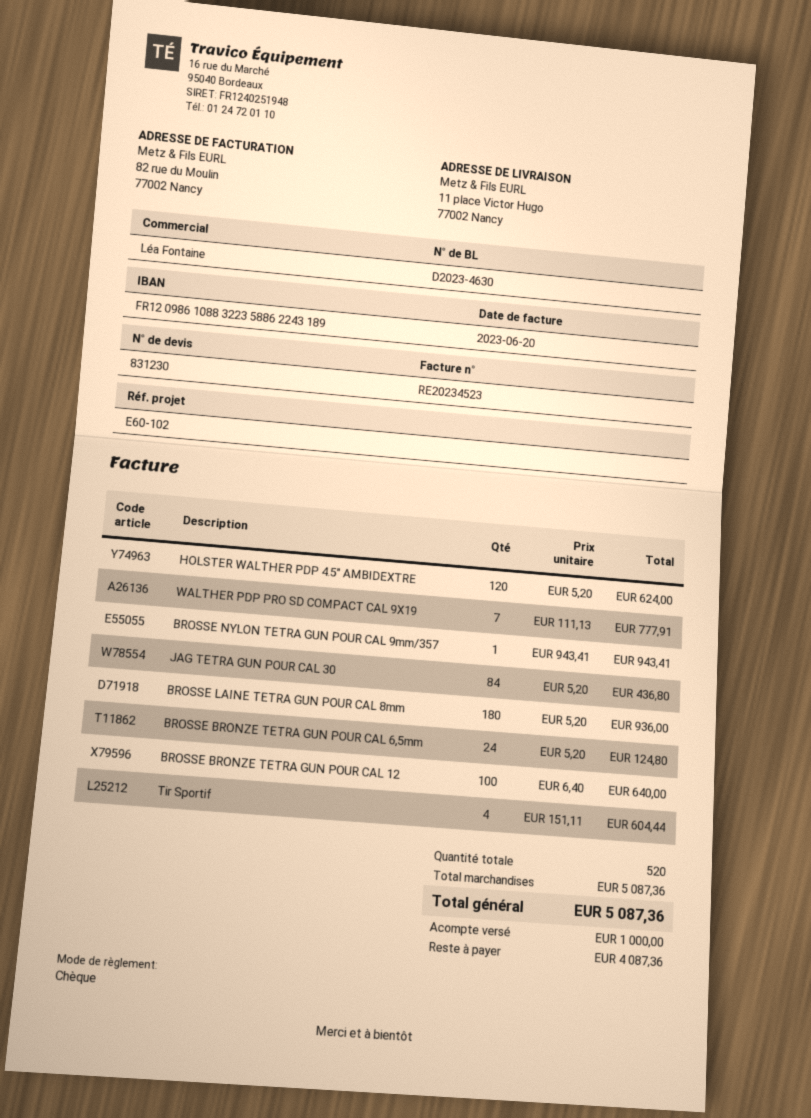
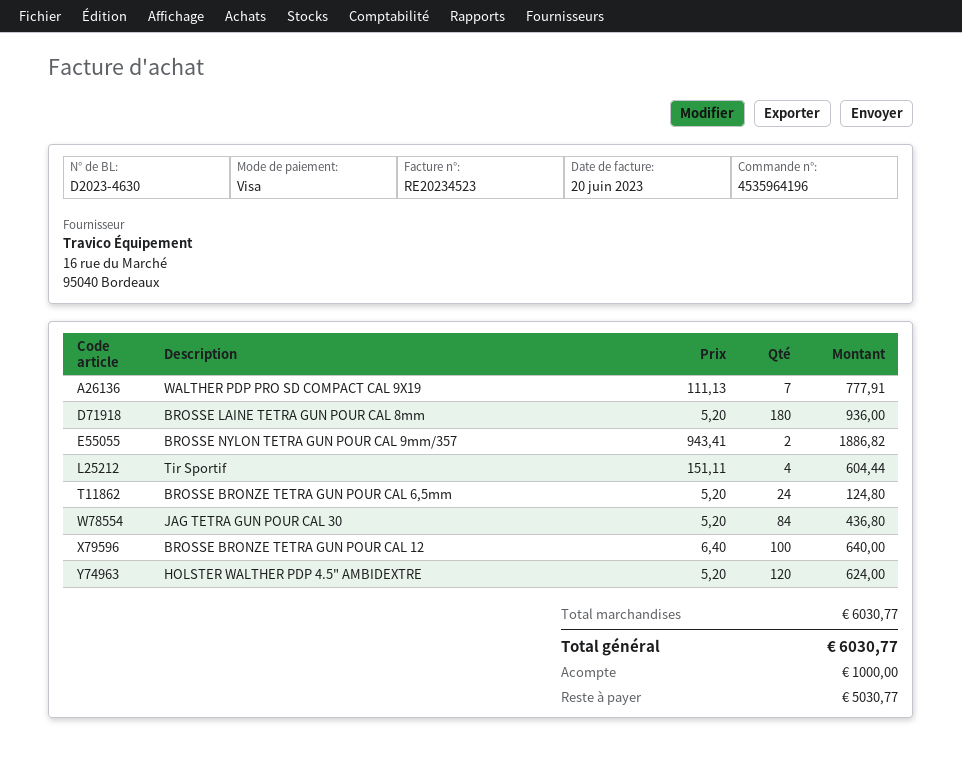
payment method: cheque -> Visa
BROSSE NYLON TETRA GUN POUR CAL 9mm/357: 1 x 943.41 = 943.41 -> 2 x 943.41 = 1886.82
subtotal: 5087.36 -> 6030.77
total: 5087.36 -> 6030.77
balance: 4087.36 -> 5030.77

